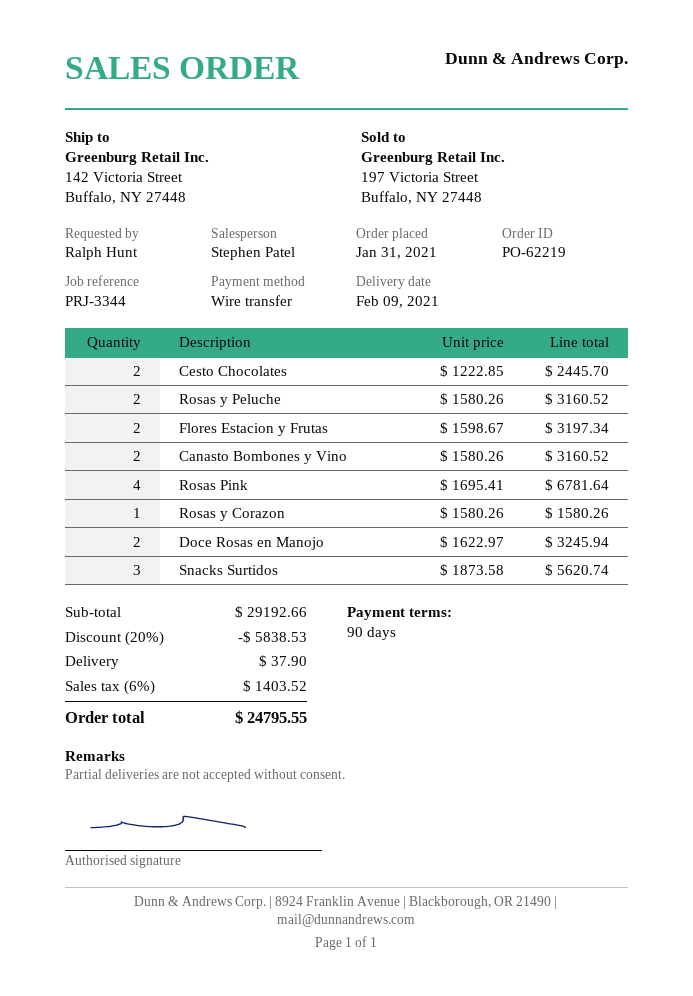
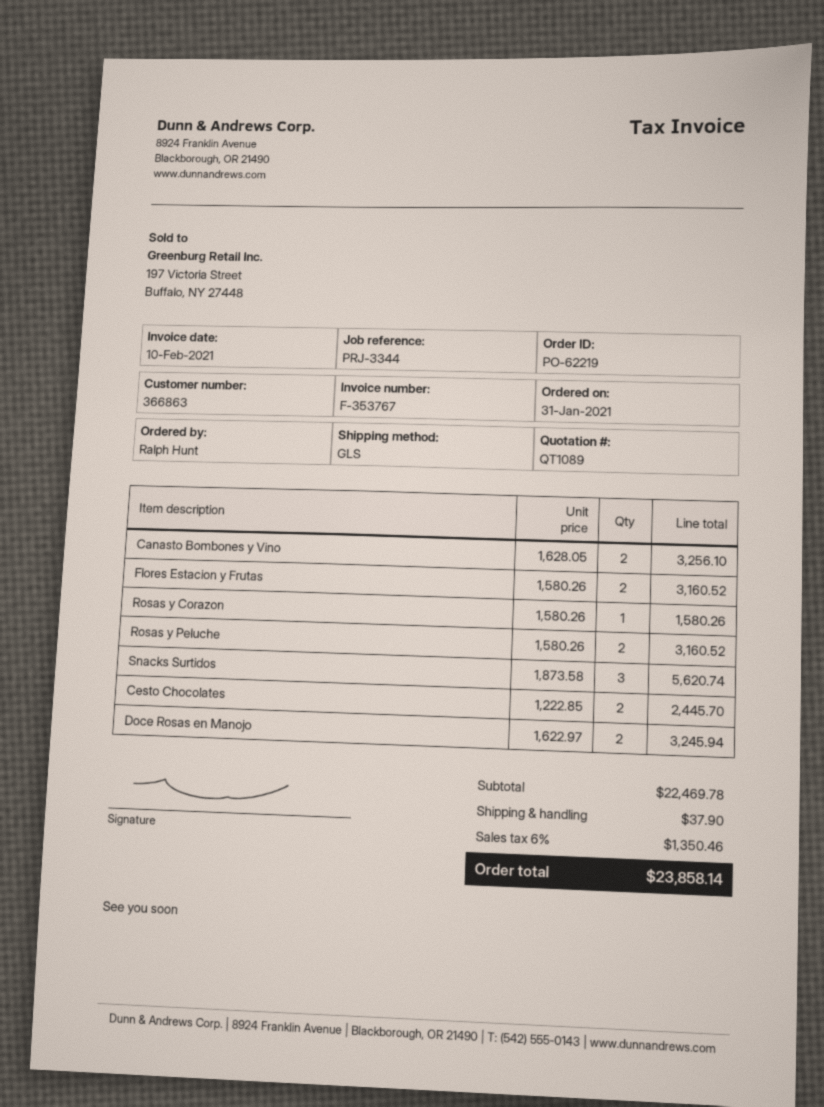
Flores Estacion y Frutas: 2 x 1598.67 = 3197.34 -> 2 x 1580.26 = 3160.52
Canasto Bombones y Vino: 2 x 1580.26 = 3160.52 -> 2 x 1628.05 = 3256.10
Rosas Pink: 4 x 1695.41 = 6781.64 -> none
subtotal: 29192.66 -> 22469.78
discount: 20% = 5838.53 -> none
tax: 6% = 1403.52 -> 6% = 1350.46
total: 24795.55 -> 23858.14

